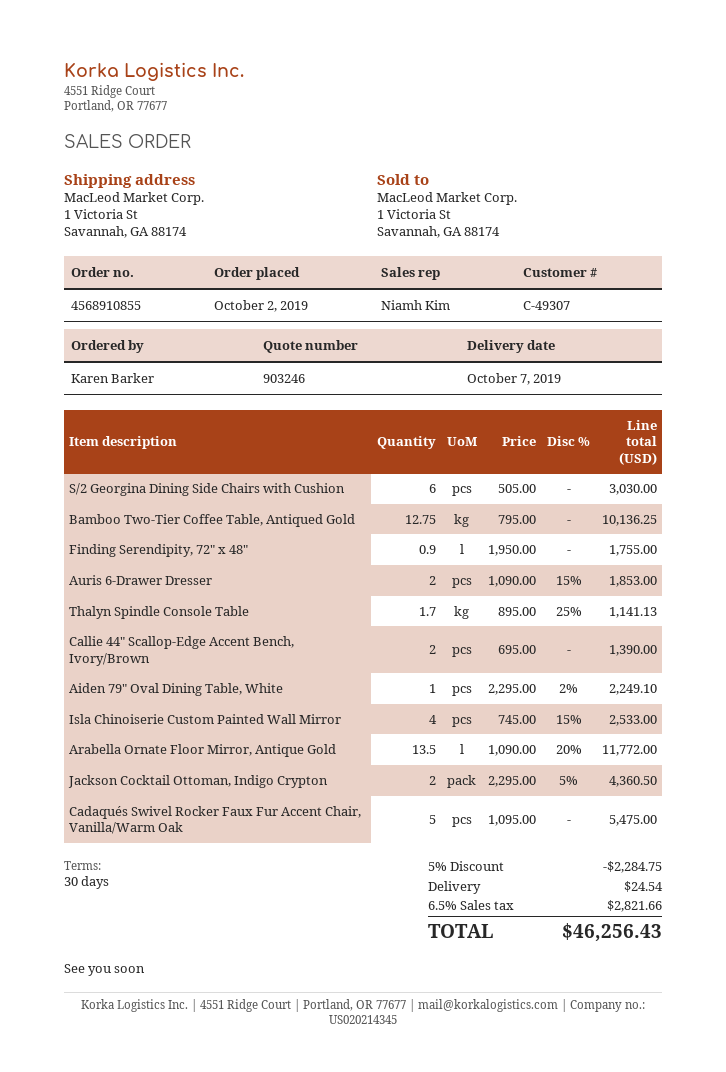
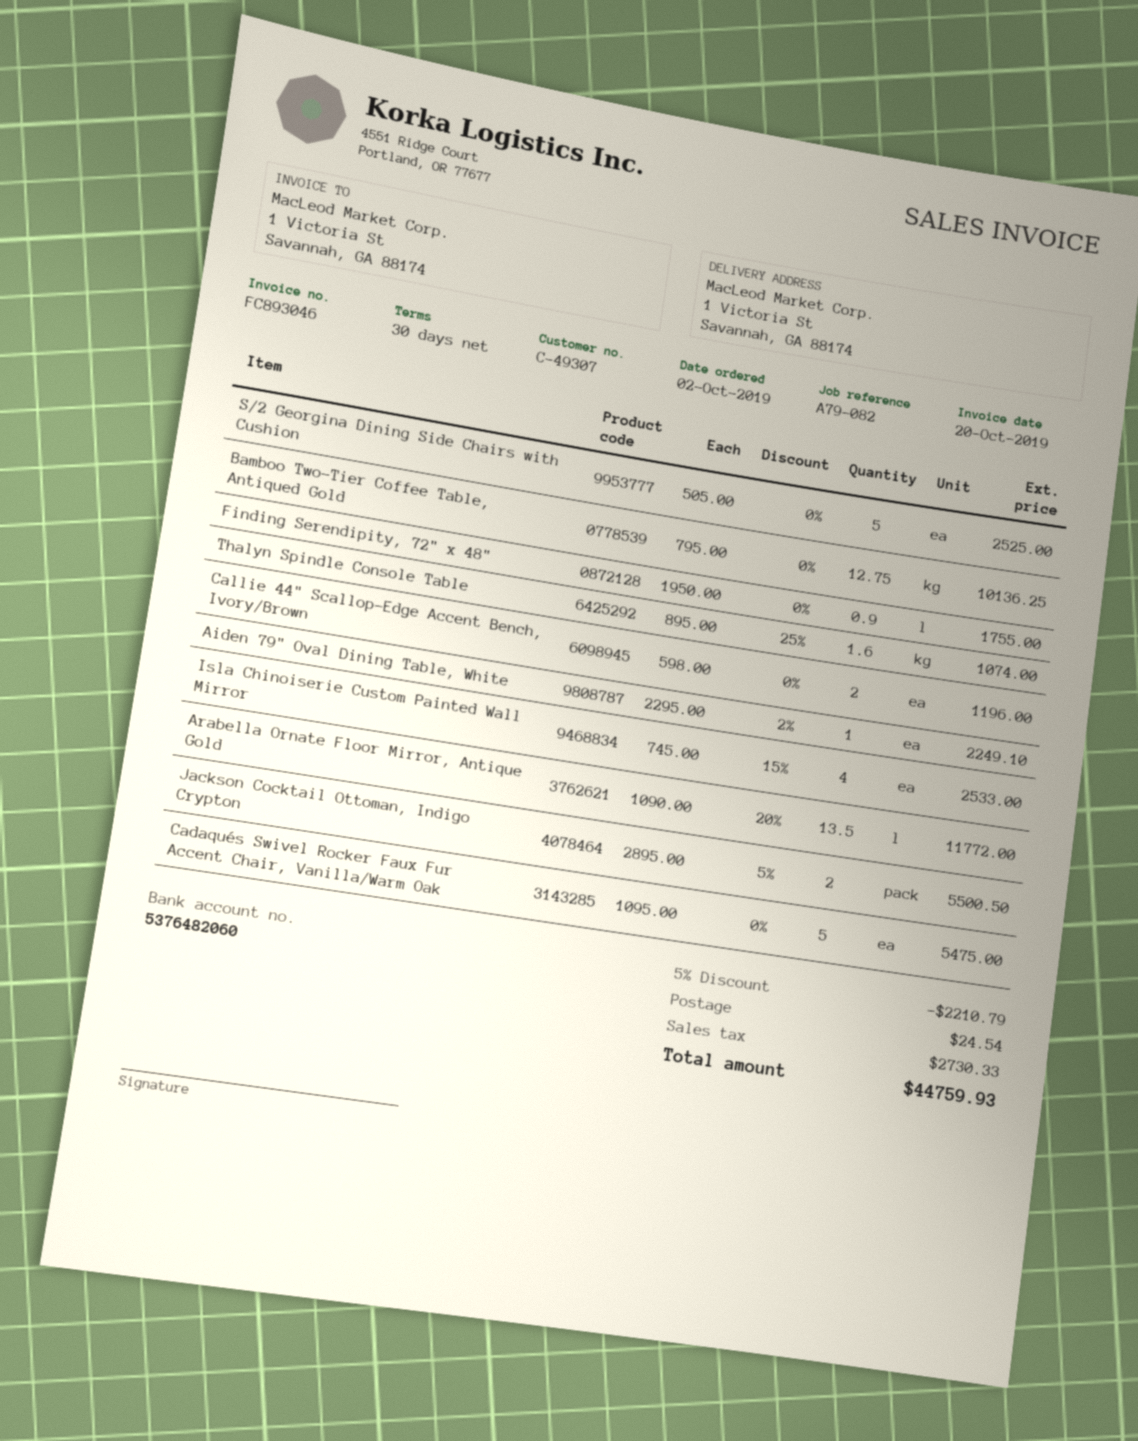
S/2 Georgina Dining Side Chairs with Cushion: 6 x 505.00 = 3030.00 -> 5 x 505.00 = 2525.00
Auris 6-Drawer Dresser: 2 x 1090.00 - 15% = 1853.00 -> none
Thalyn Spindle Console Table: 1.7 x 895.00 - 25% = 1141.13 -> 1.6 x 895.00 - 25% = 1074.00
Callie 44" Scallop-Edge Accent Bench, Ivory/Brown: 2 x 695.00 = 1390.00 -> 2 x 598.00 = 1196.00
Jackson Cocktail Ottoman, Indigo Crypton: 2 x 2295.00 - 5% = 4360.50 -> 2 x 2895.00 - 5% = 5500.50
discount: 5% = 2284.75 -> 5% = 2210.79
tax: 2821.66 -> 2730.33
total: 46256.43 -> 44759.93

